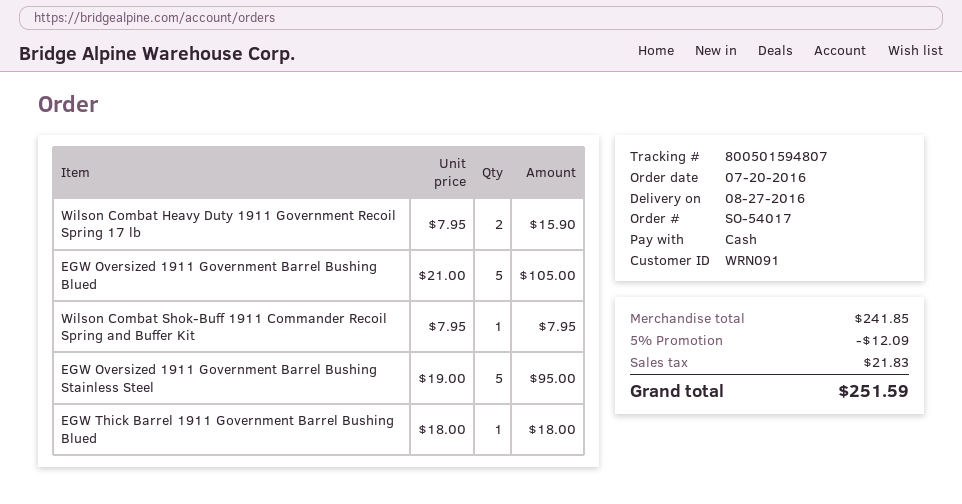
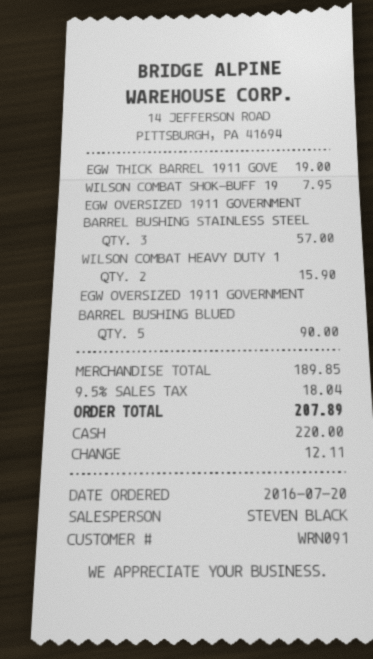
EGW Oversized 1911 Government Barrel Bushing Blued: 5 for 105.00 -> 5 for 90.00
EGW Oversized 1911 Government Barrel Bushing Stainless Steel: 5 for 95.00 -> 3 for 57.00
EGW Thick Barrel 1911 Government Barrel Bushing Blued: 1 for 18.00 -> 1 for 19.00
subtotal: 241.85 -> 189.85
discount: 5% = 12.09 -> none
tax: 21.83 -> 18.04
total: 251.59 -> 207.89

